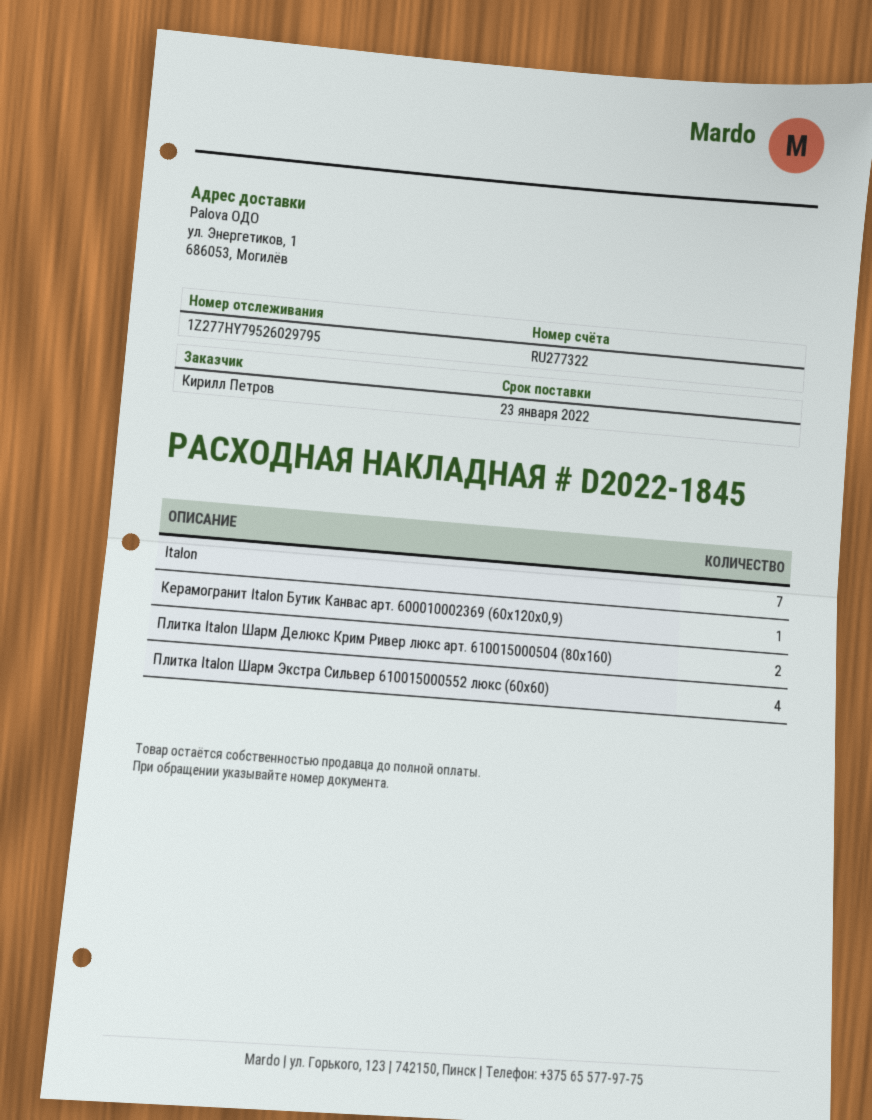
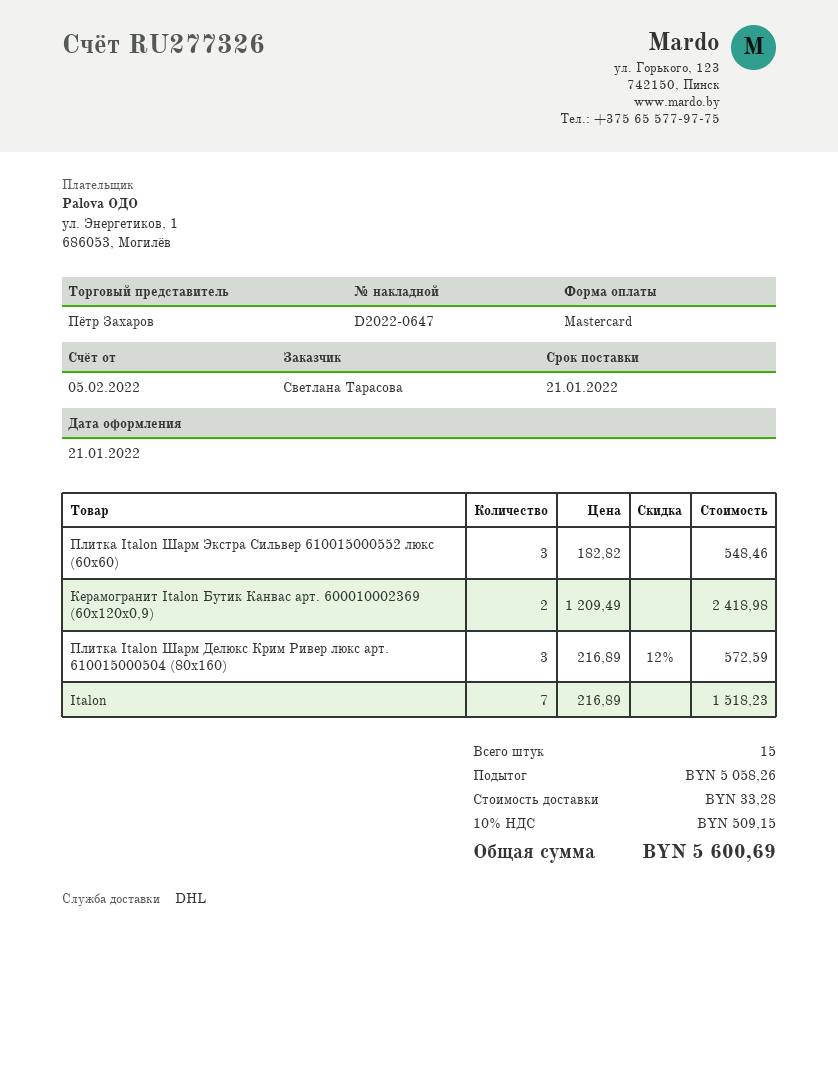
delivery note number: D2022-1845 -> D2022-0647
delivery date: 2022-01-23 -> 2022-01-21
invoice number: RU277322 -> RU277326
ordered by: Кирилл Петров -> Светлана Тарасова
Керамогранит Italon Бутик Канвас арт. 600010002369 (60x120x0,9): 1 -> 2
Плитка Italon Шарм Делюкс Крим Ривер люкс арт. 610015000504 (80x160): 2 -> 3
Плитка Italon Шарм Экстра Сильвер 610015000552 люкс (60x60): 4 -> 3

